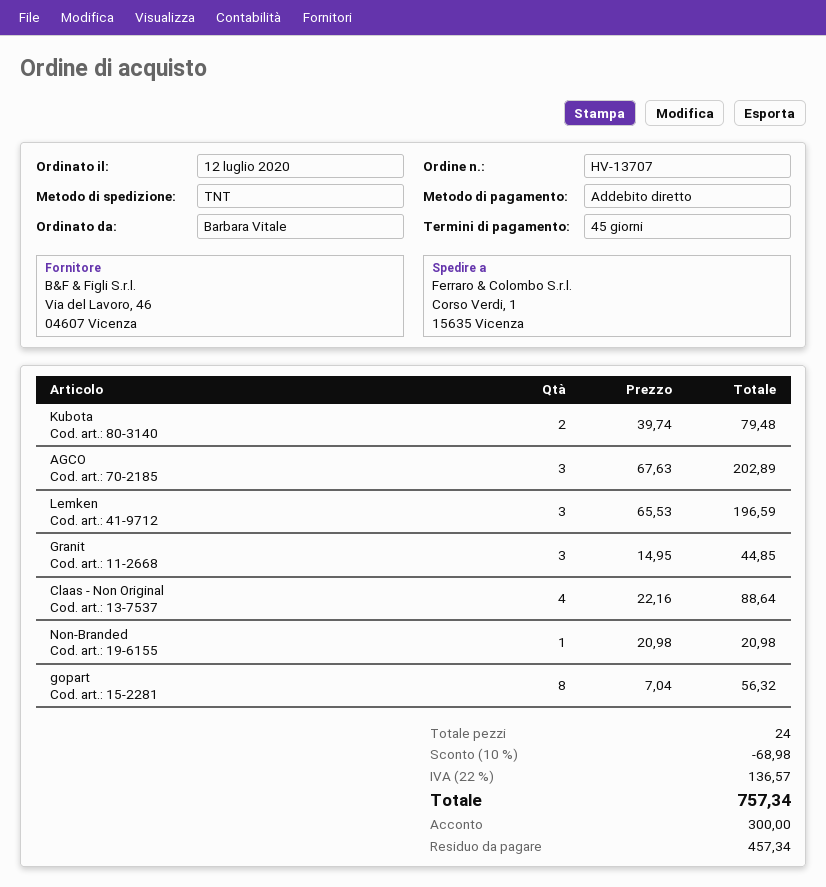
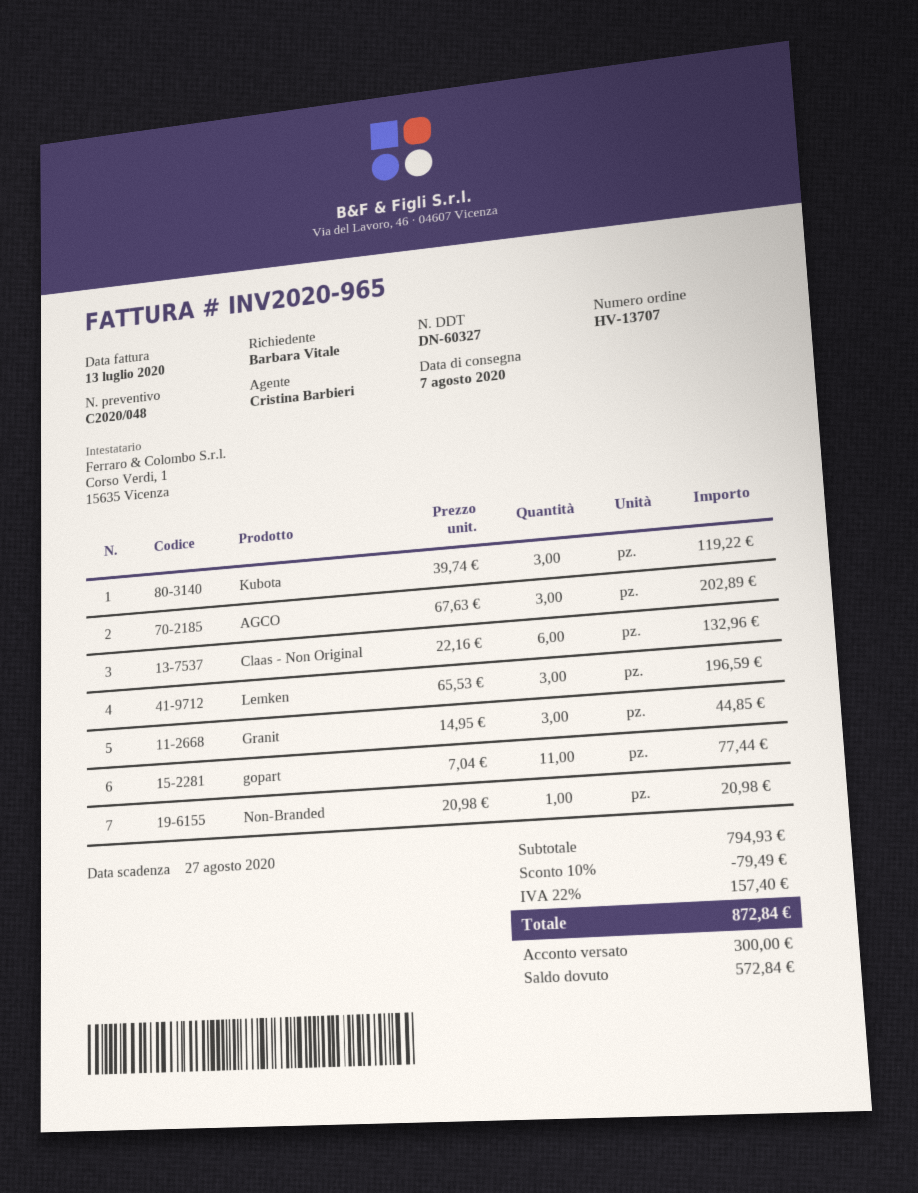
Kubota: 2 x 39.74 = 79.48 -> 3 x 39.74 = 119.22
Claas - Non Original: 4 x 22.16 = 88.64 -> 6 x 22.16 = 132.96
gopart: 8 x 7.04 = 56.32 -> 11 x 7.04 = 77.44
discount: 10% = 68.98 -> 10% = 79.49
tax: 22% = 136.57 -> 22% = 157.40
total: 757.34 -> 872.84
balance: 457.34 -> 572.84

